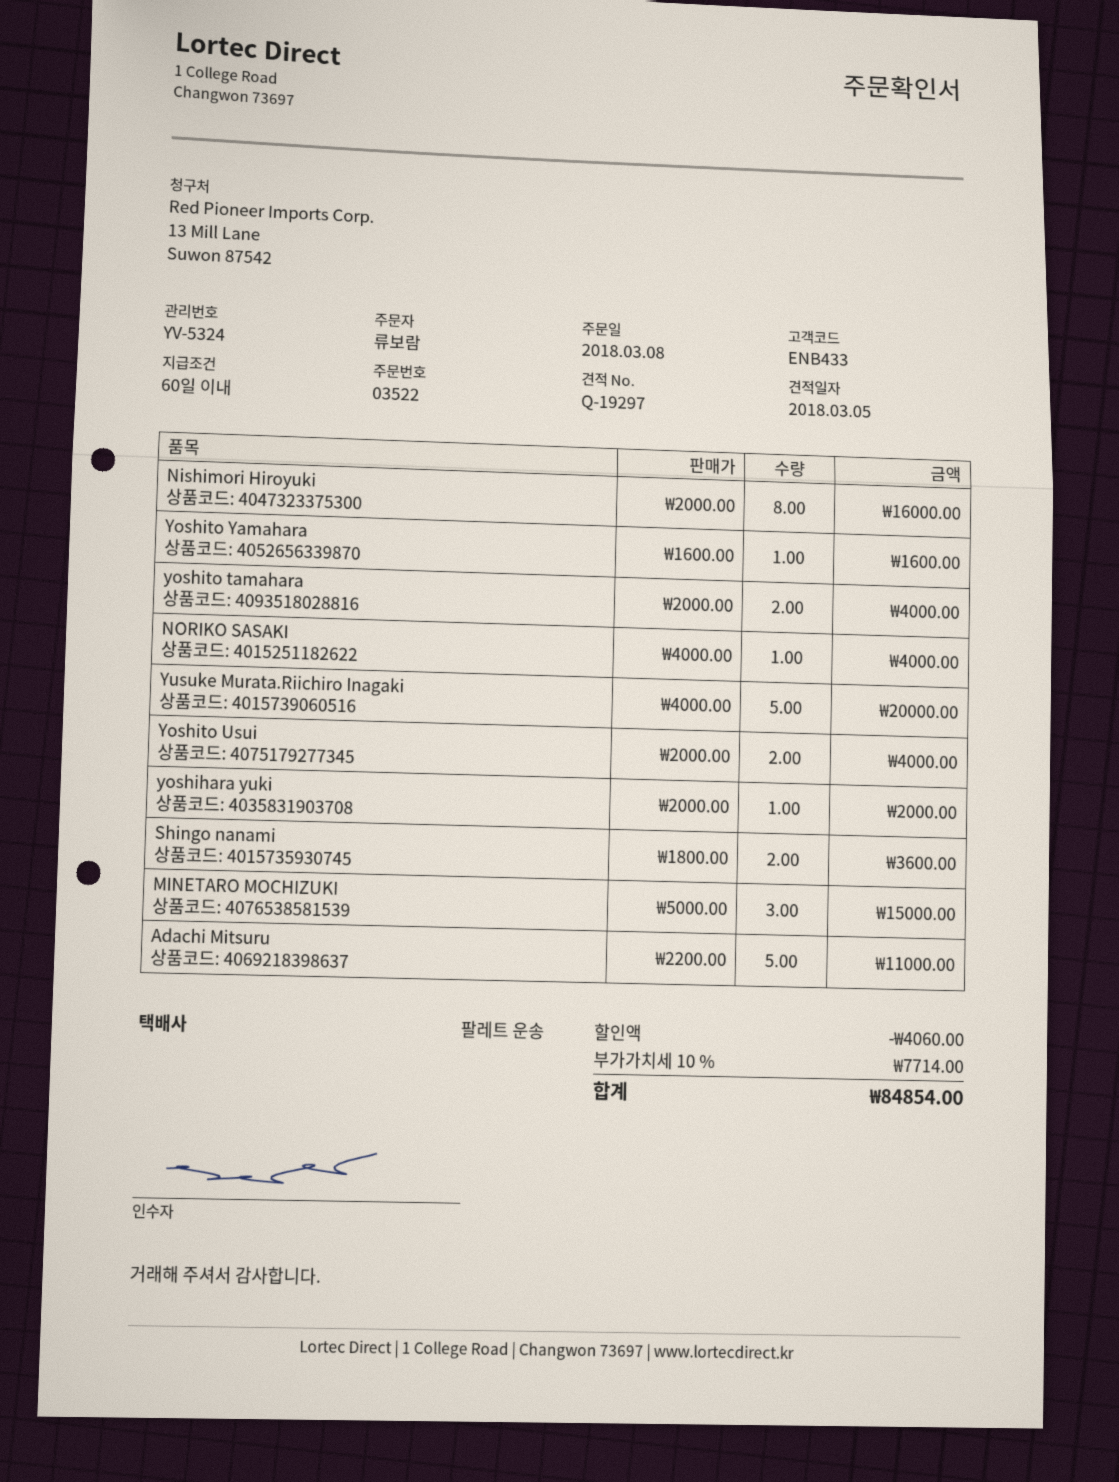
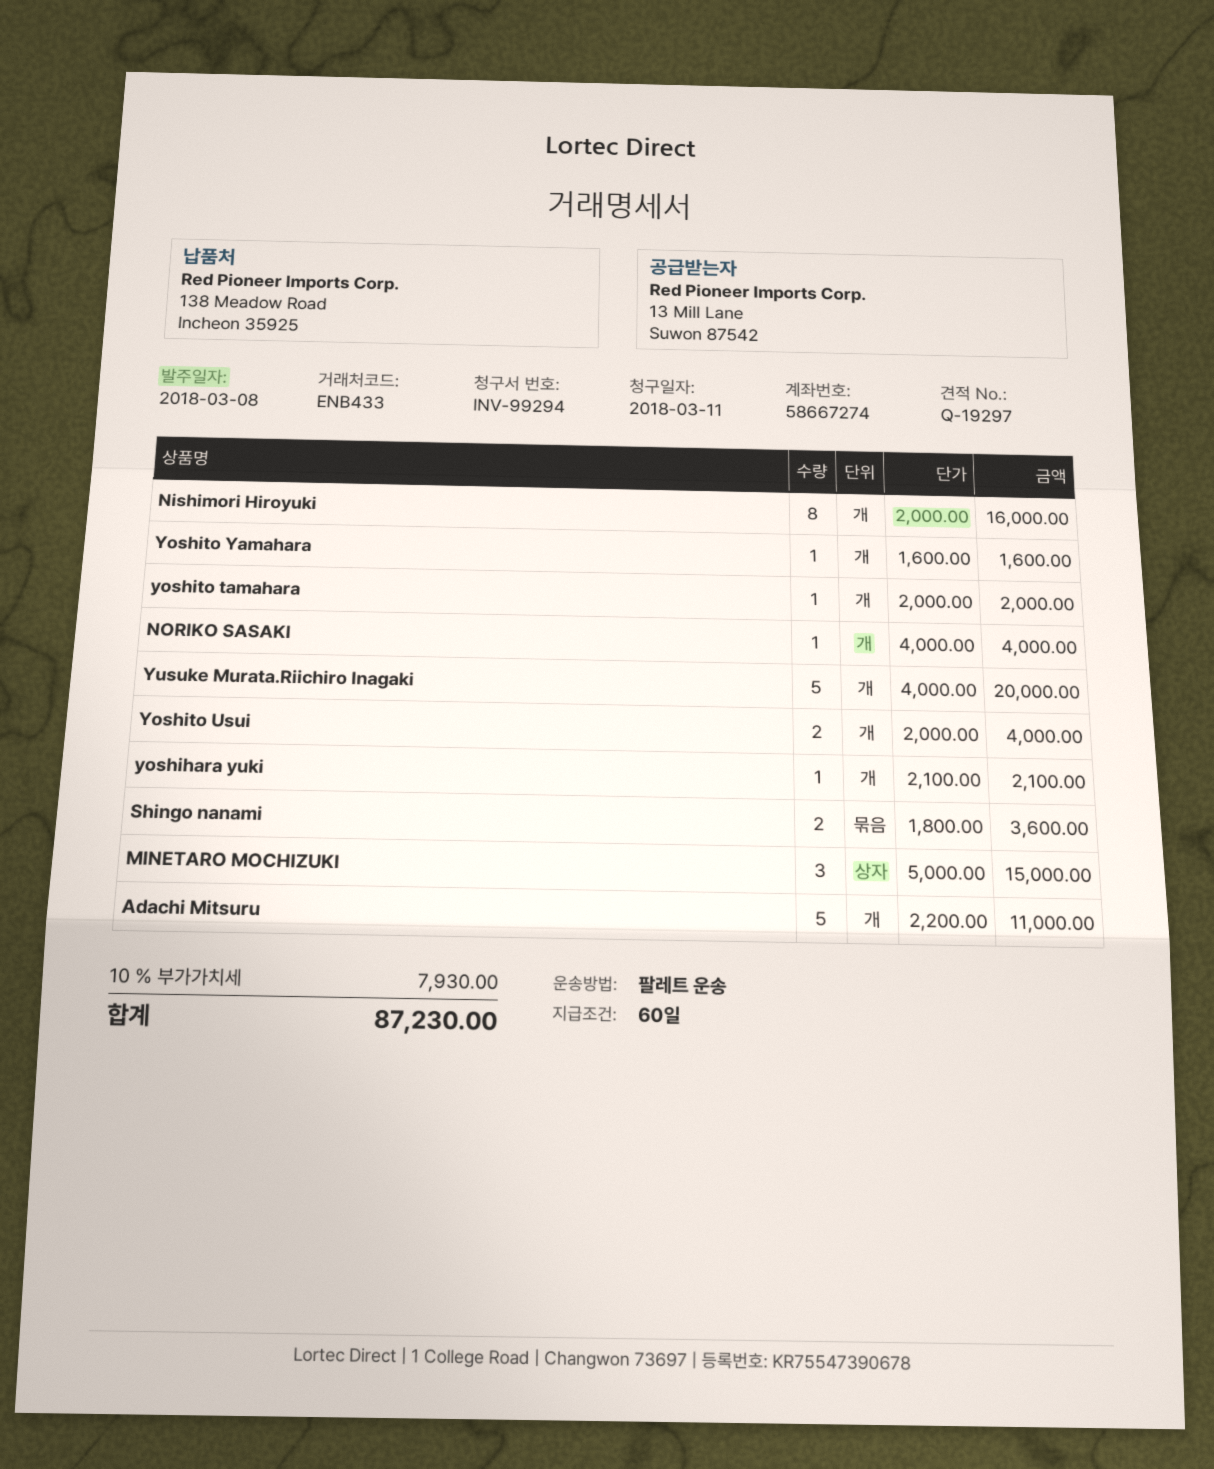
yoshito tamahara: 2 x 2000.00 = 4000.00 -> 1 x 2000.00 = 2000.00
yoshihara yuki: 1 x 2000.00 = 2000.00 -> 1 x 2100.00 = 2100.00
discount: 4060.00 -> none
tax: 10% = 7714.00 -> 10% = 7930.00
total: 84854.00 -> 87230.00

